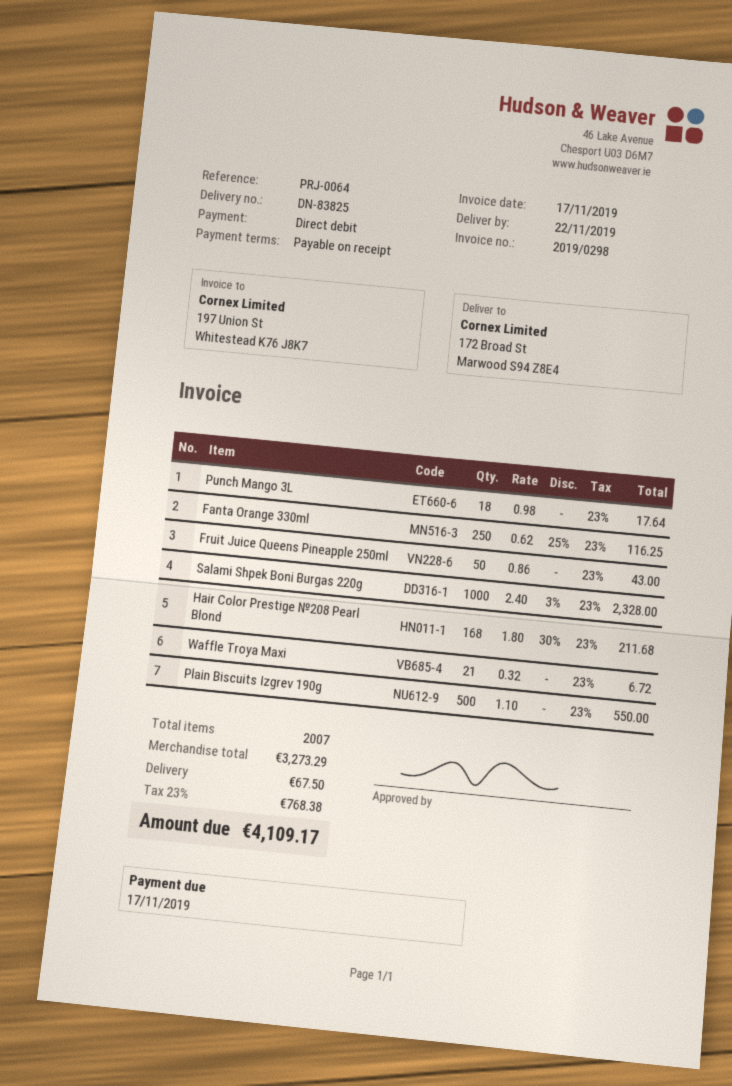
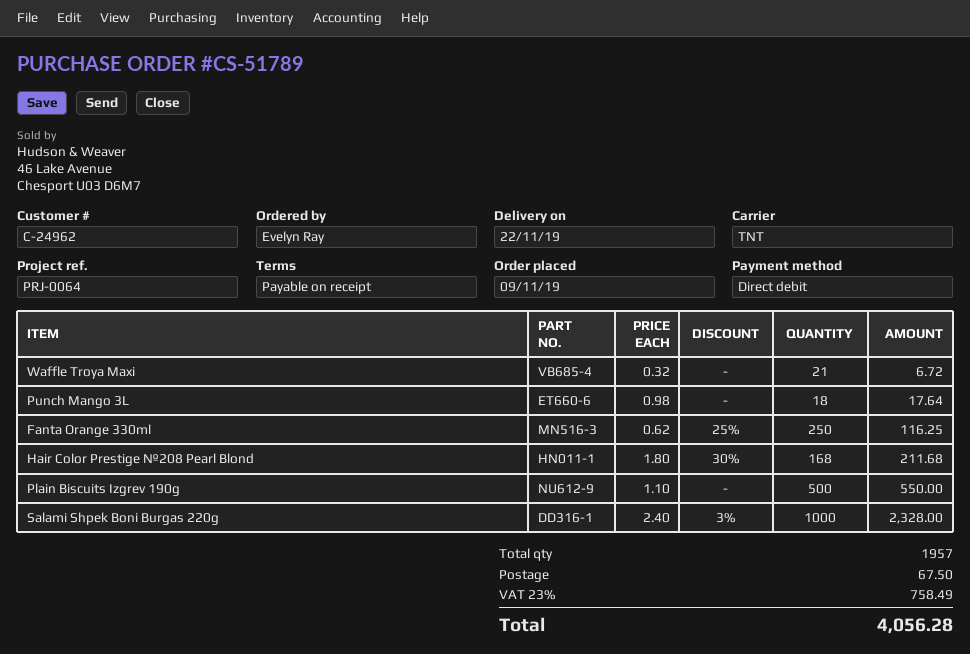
Fruit Juice Queens Pineapple 250ml: 50 x 0.86 = 43.00 -> none
total quantity: 2007 -> 1957
tax: 23% = 768.38 -> 23% = 758.49
total: 4109.17 -> 4056.28

